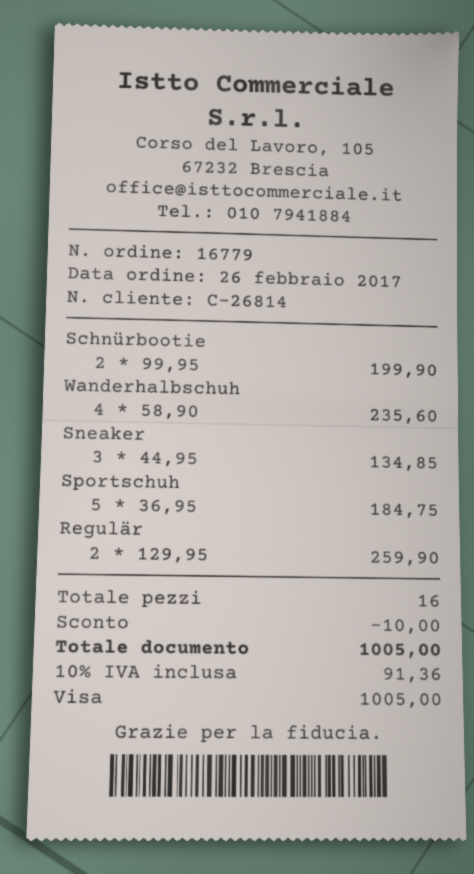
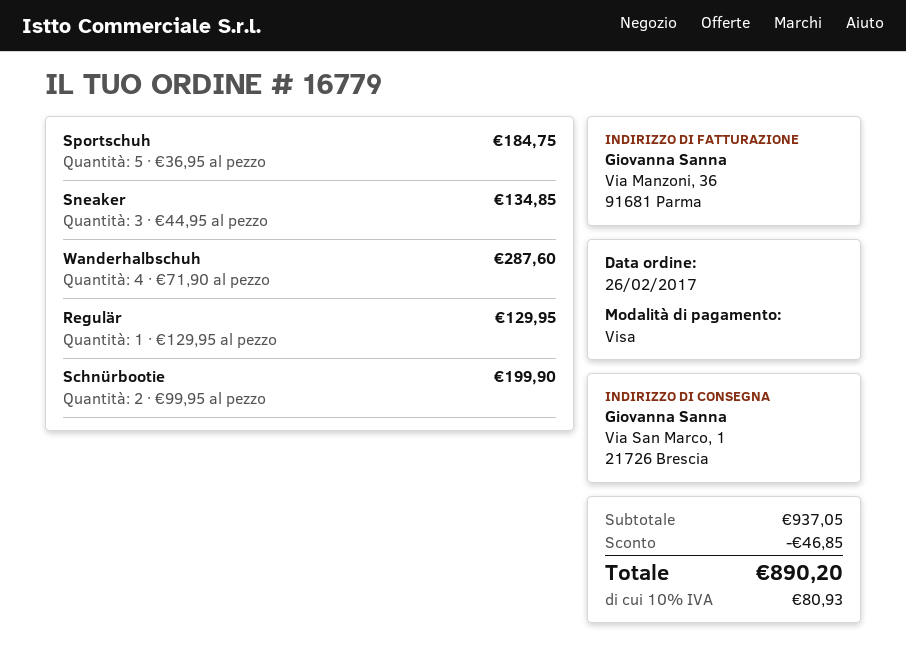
Wanderhalbschuh: 4 x 58.90 = 235.60 -> 4 x 71.90 = 287.60
Regulär: 2 x 129.95 = 259.90 -> 1 x 129.95 = 129.95
discount: 10.00 -> 46.85
tax: 10% = 91.36 -> 10% = 80.93
total: 1005.00 -> 890.20

